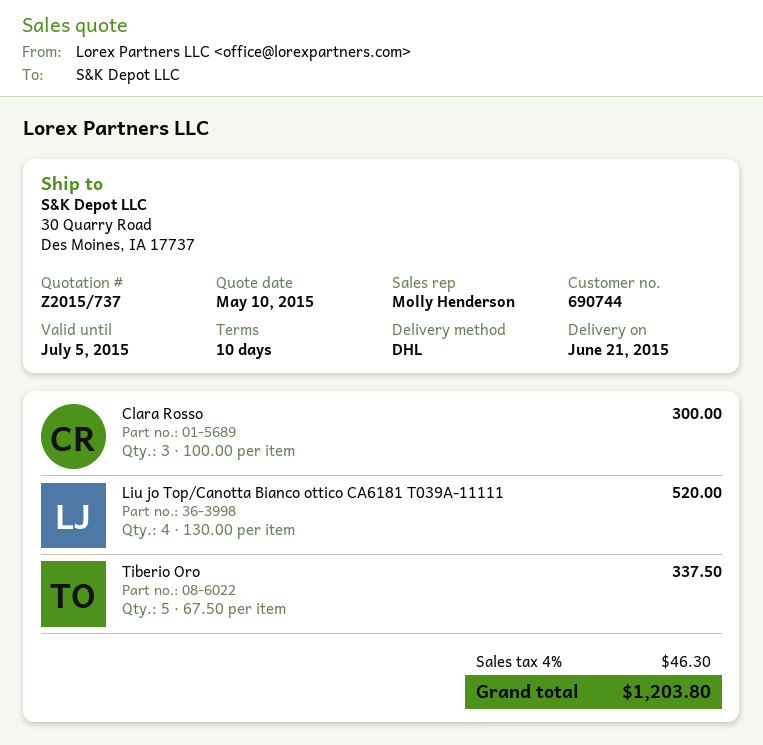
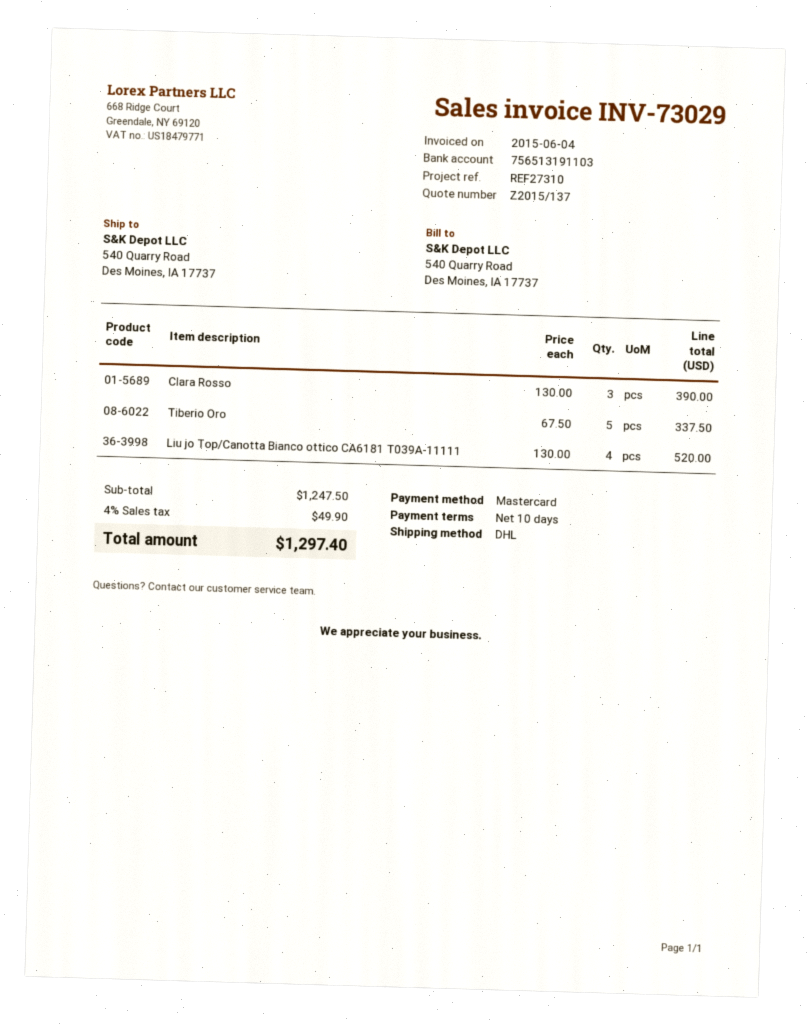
quote number: Z2015/737 -> Z2015/137
ship to: 30 Quarry Road, Des Moines, IA 17737 -> 540 Quarry Road, Des Moines, IA 17737
Clara Rosso: 3 x 100.00 = 300.00 -> 3 x 130.00 = 390.00
tax: 4% = 46.30 -> 4% = 49.90
total: 1203.80 -> 1297.40

